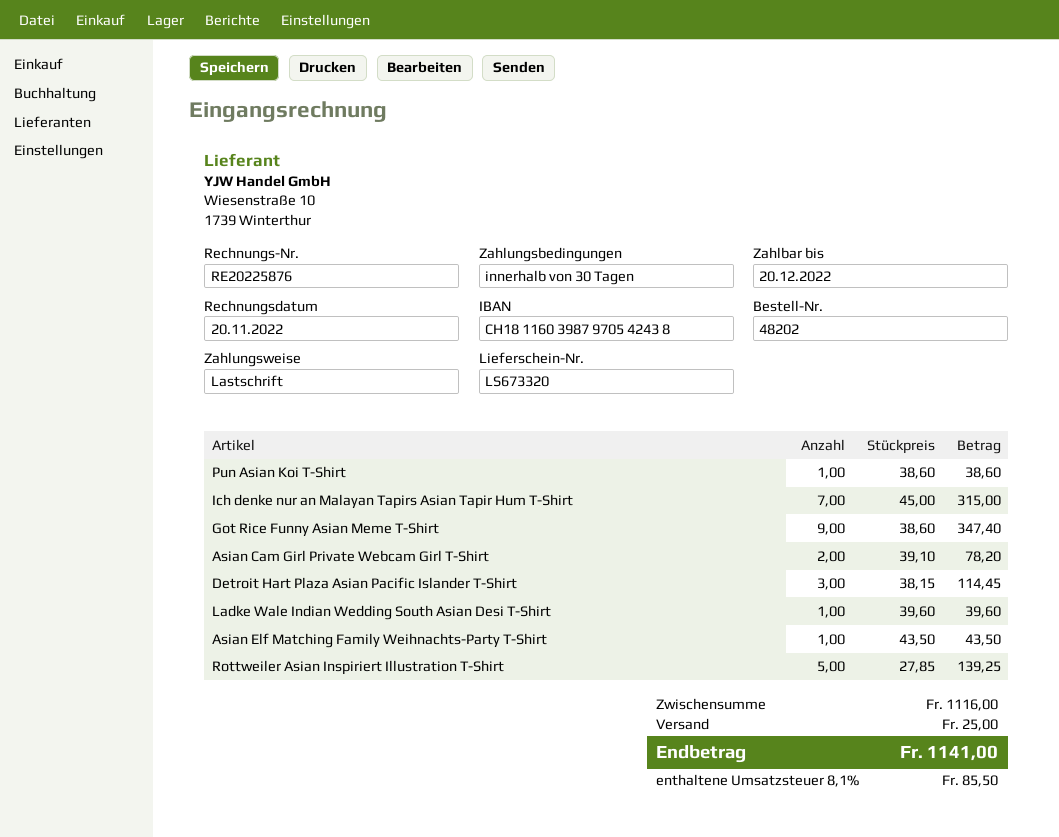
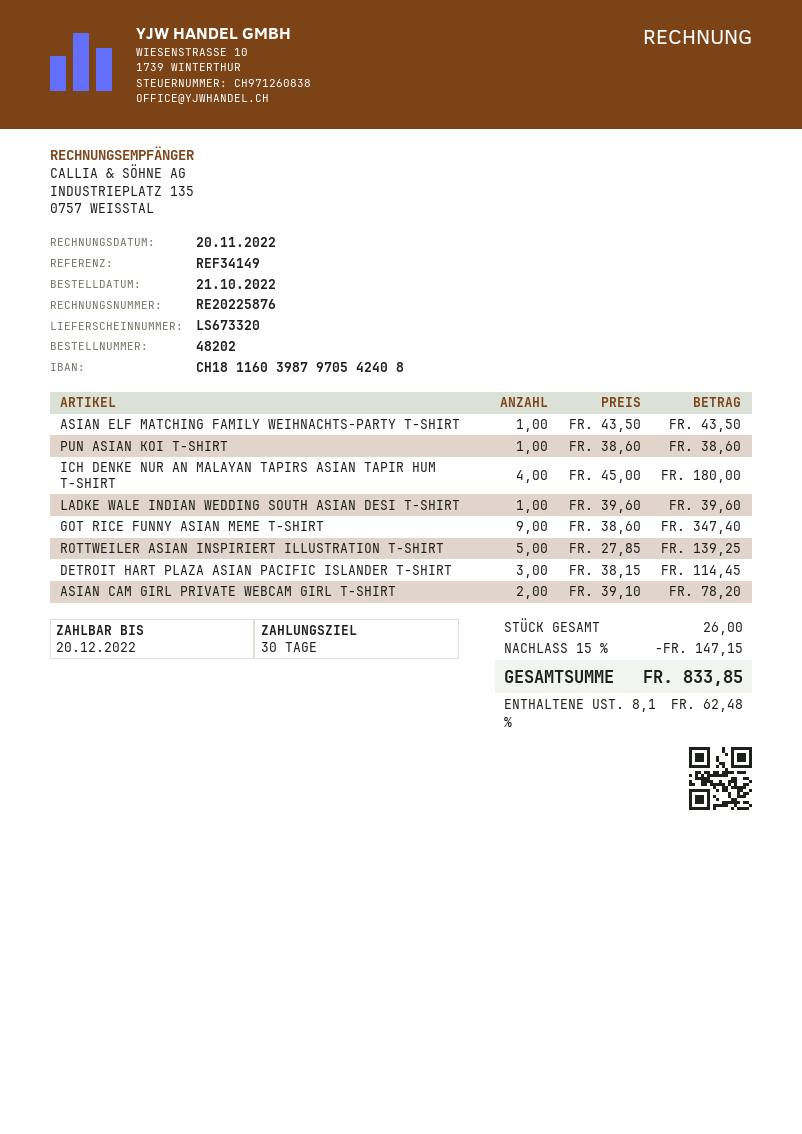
bank account: CH1811603987970542438 -> CH1811603987970542408
Ich denke nur an Malayan Tapirs Asian Tapir Hum T-Shirt: 7 x 45.00 = 315.00 -> 4 x 45.00 = 180.00
discount: none -> 15% = 147.15
shipping: 25.00 -> none
tax: 8.1% = 85.50 -> 8.1% = 62.48
total: 1141.00 -> 833.85

